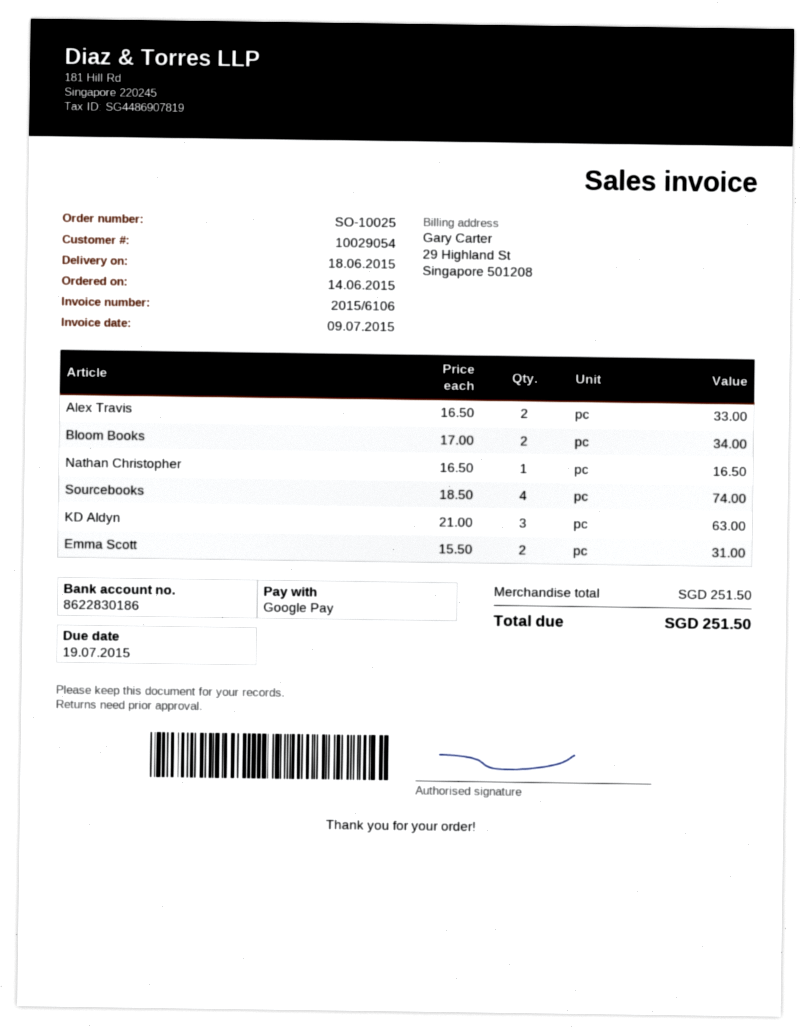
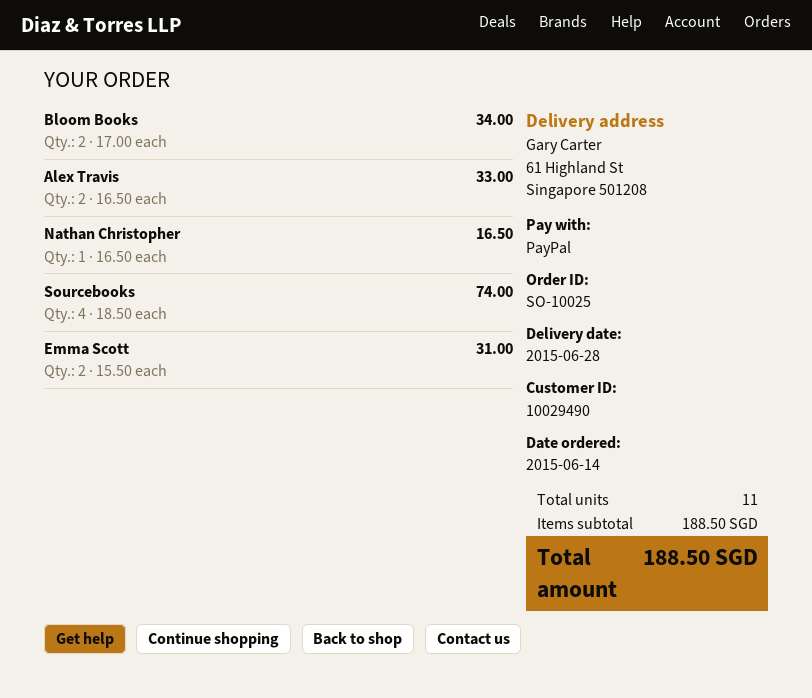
delivery date: 2015-06-18 -> 2015-06-28
customer number: 10029054 -> 10029490
payment method: Google Pay -> PayPal
KD Aldyn: 3 x 21.00 = 63.00 -> none
subtotal: 251.50 -> 188.50
total: 251.50 -> 188.50

